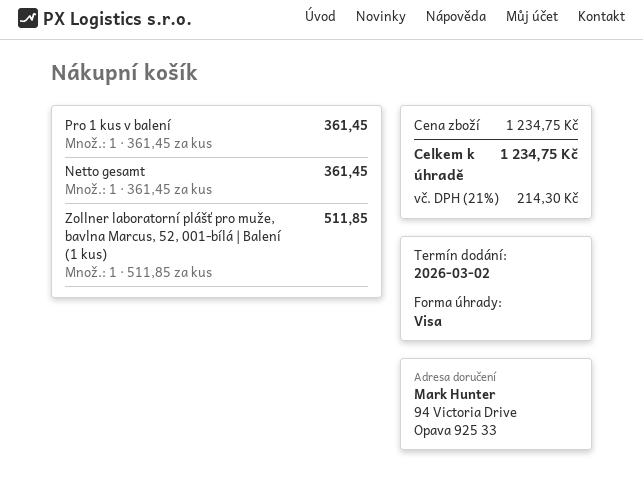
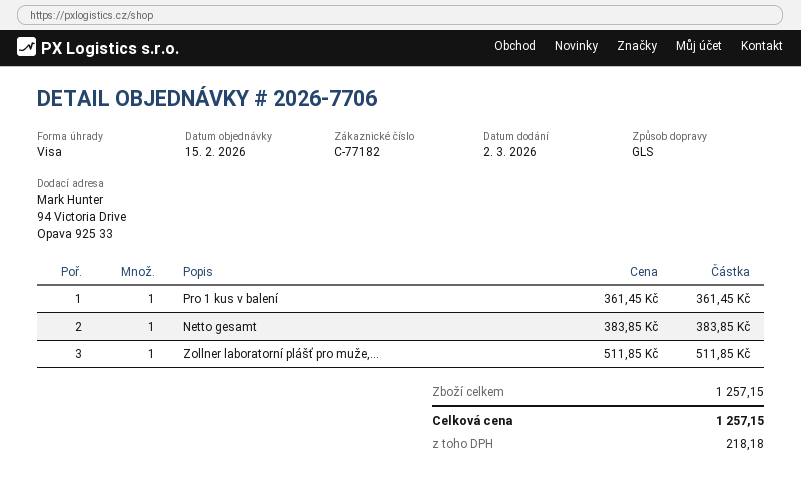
Netto gesamt: 1 x 361.45 = 361.45 -> 1 x 383.85 = 383.85
subtotal: 1234.75 -> 1257.15
tax: 214.30 -> 218.18
total: 1234.75 -> 1257.15

